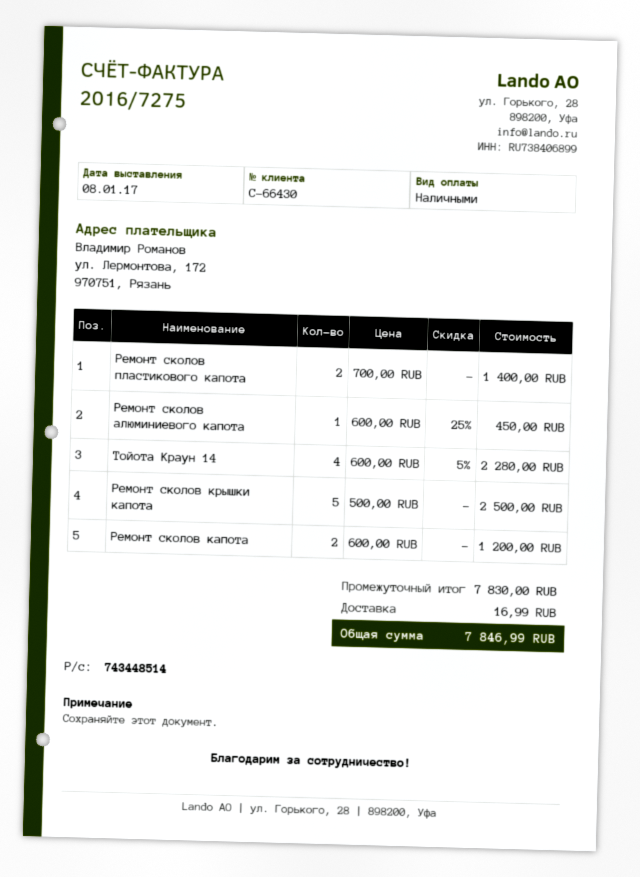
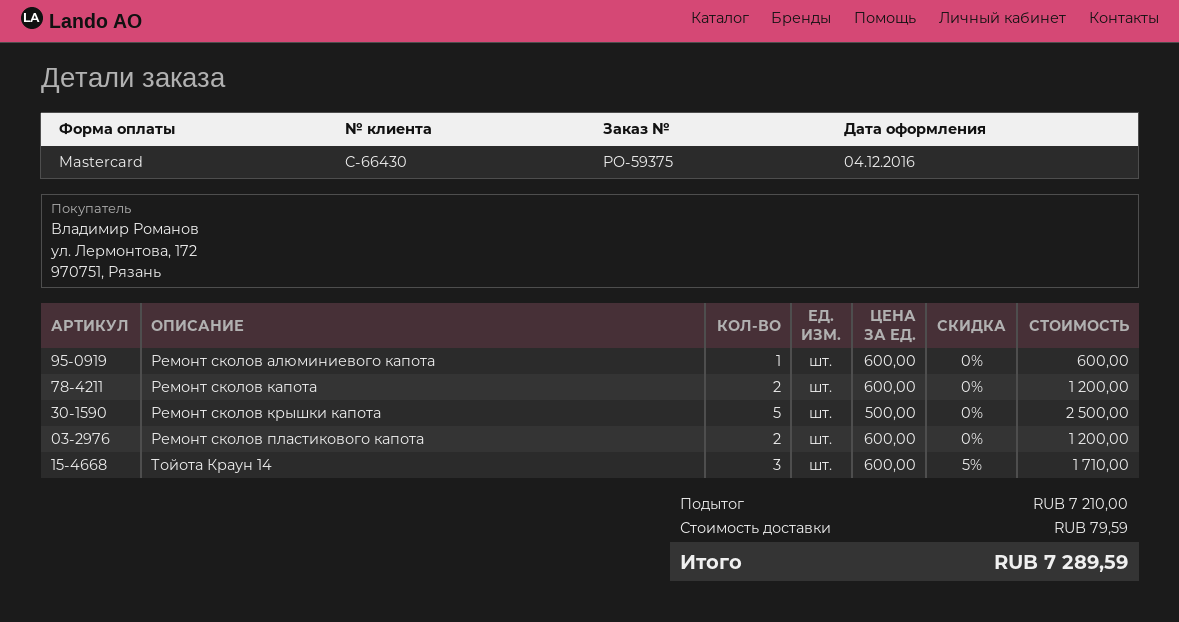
payment method: cash -> Mastercard
Ремонт сколов пластикового капота: 2 x 700.00 = 1400.00 -> 2 x 600.00 = 1200.00
Ремонт сколов алюминиевого капота: 1 x 600.00 - 25% = 450.00 -> 1 x 600.00 = 600.00
Тойота Краун 14: 4 x 600.00 - 5% = 2280.00 -> 3 x 600.00 - 5% = 1710.00
subtotal: 7830.00 -> 7210.00
shipping: 16.99 -> 79.59
total: 7846.99 -> 7289.59

